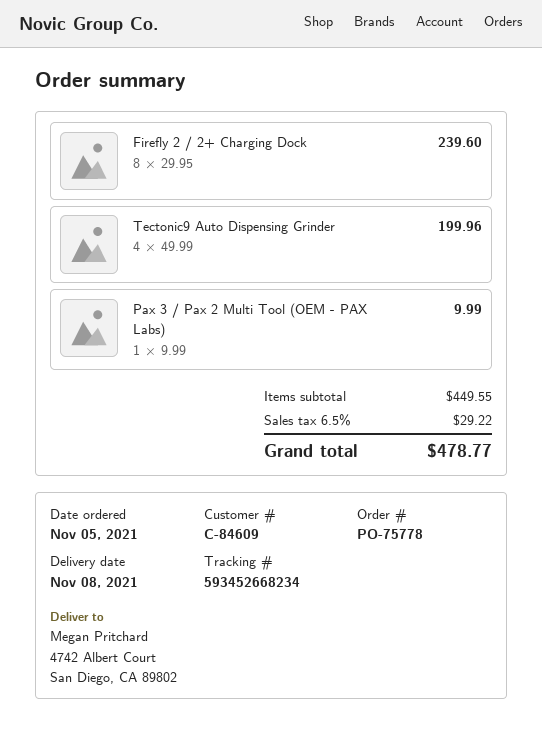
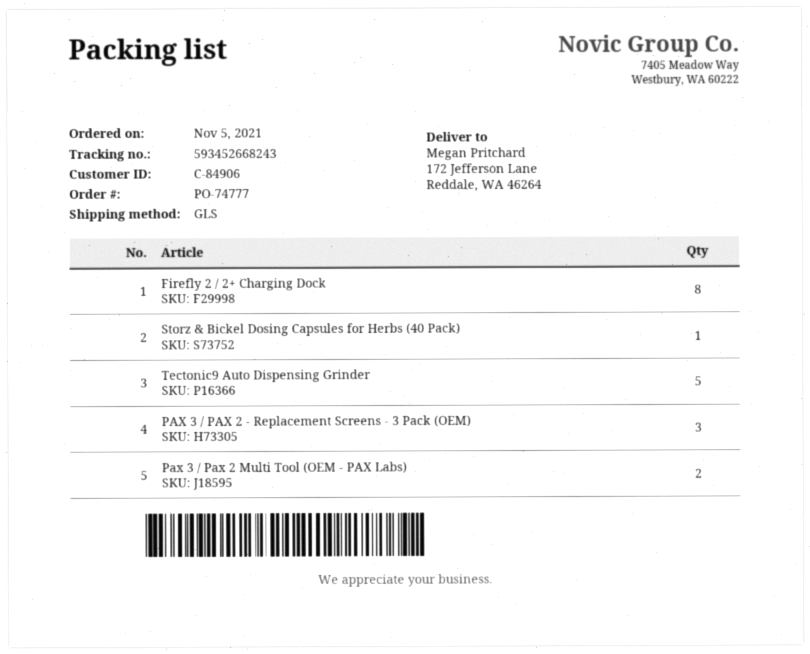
order number: PO-75778 -> PO-74777
customer number: C-84609 -> C-84906
tracking number: 593452668234 -> 593452668243
ship to: 4742 Albert Court, San Diego, CA 89802 -> 172 Jefferson Lane, Reddale, WA 46264
Tectonic9 Auto Dispensing Grinder: 4 -> 5
Pax 3 / Pax 2 Multi Tool (OEM - PAX Labs): 1 -> 2
Storz & Bickel Dosing Capsules for Herbs (40 Pack): none -> 1
PAX 3 / PAX 2 - Replacement Screens - 3 Pack (OEM): none -> 3

